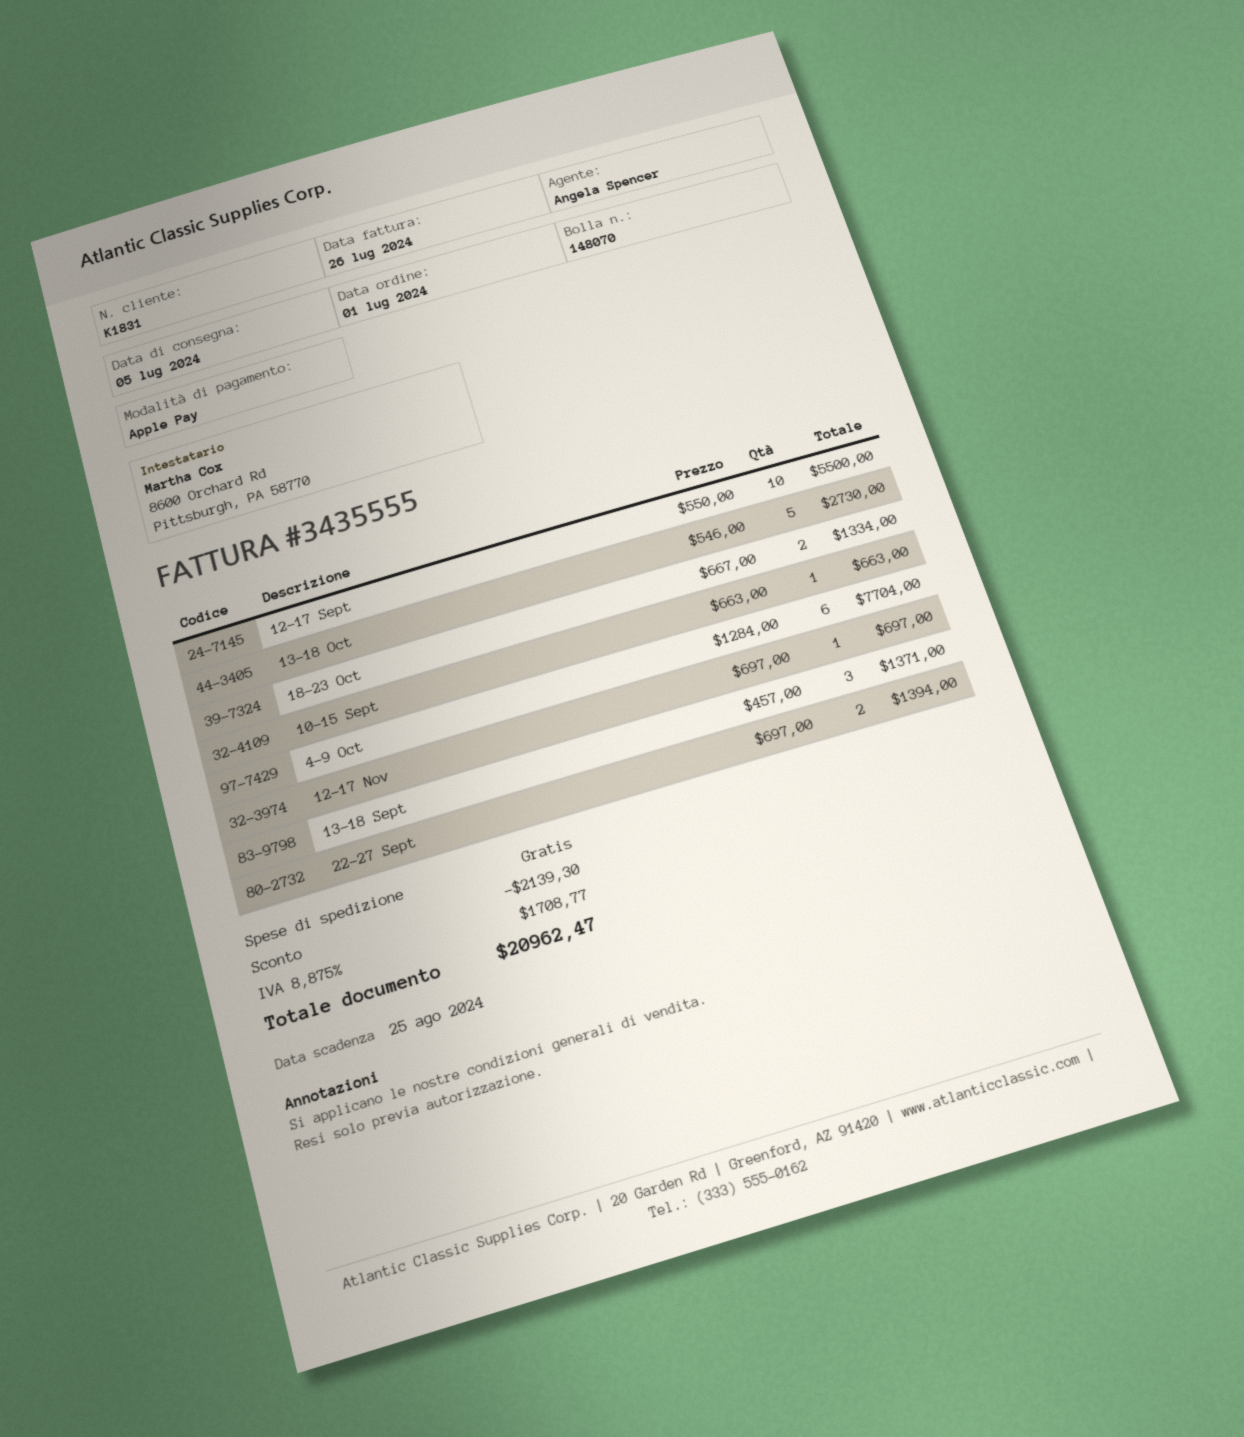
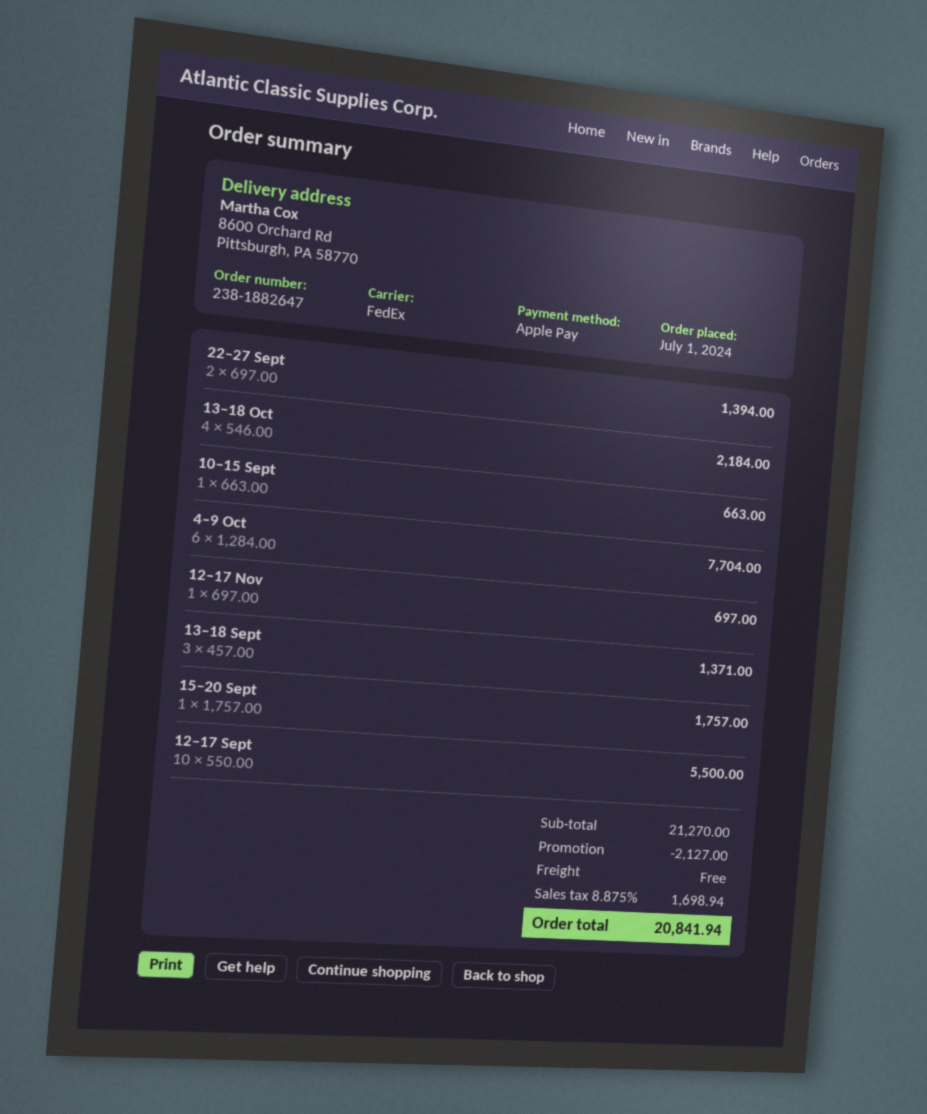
13–18 Oct: 5 x 546.00 = 2730.00 -> 4 x 546.00 = 2184.00
18–23 Oct: 2 x 667.00 = 1334.00 -> none
15–20 Sept: none -> 1 x 1757.00 = 1757.00
discount: 2139.30 -> 2127.00
tax: 8.875% = 1708.77 -> 8.875% = 1698.94
total: 20962.47 -> 20841.94

